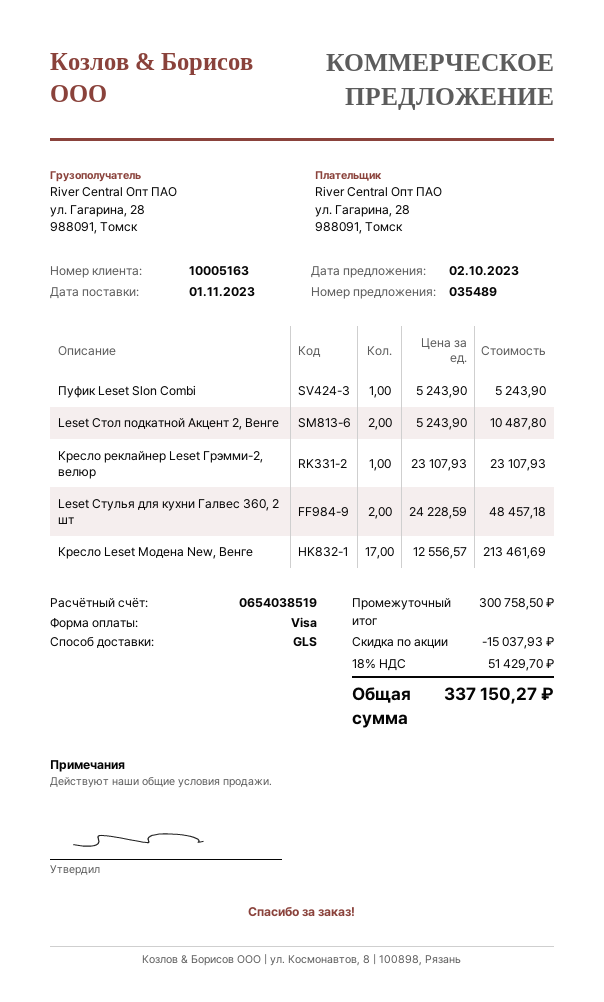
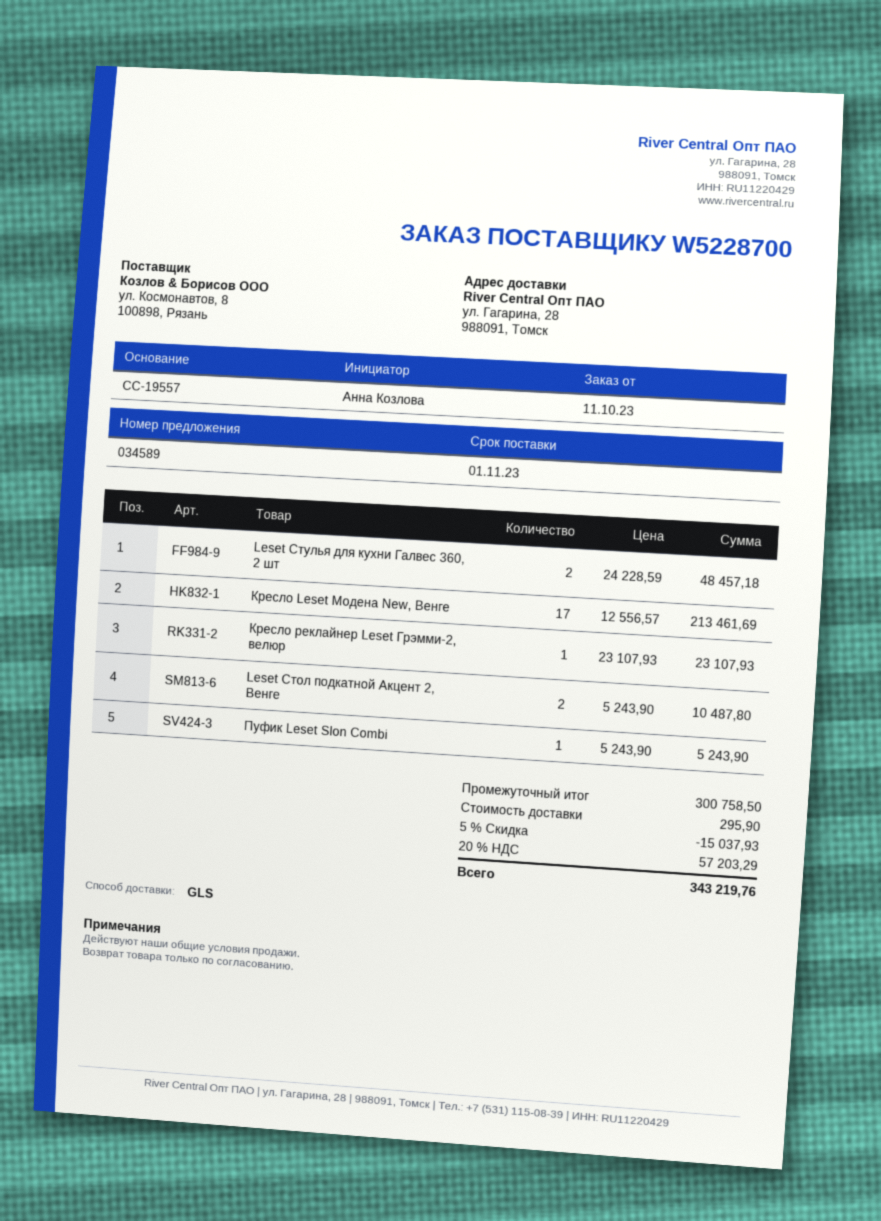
quote number: 035489 -> 034589
shipping: none -> 295.90
tax: 18% = 51429.70 -> 20% = 57203.29
total: 337150.27 -> 343219.76

